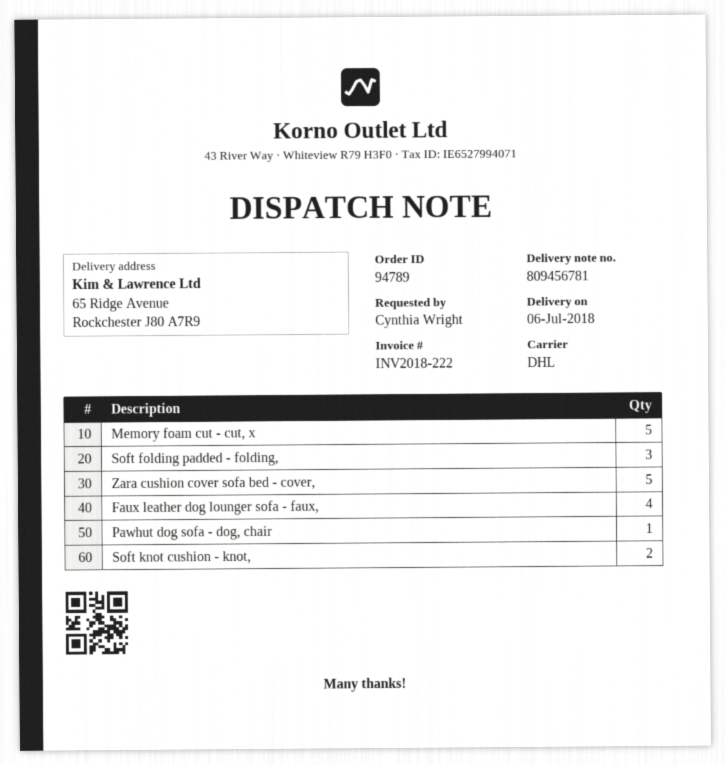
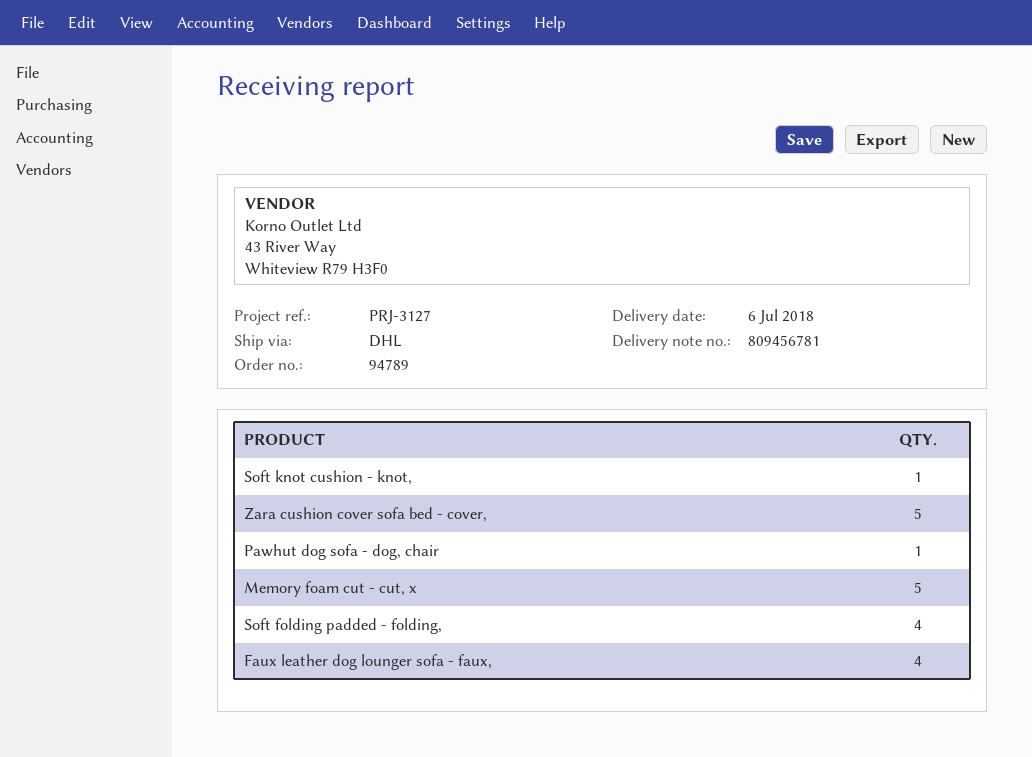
Soft folding padded - folding,: 3 -> 4
Soft knot cushion - knot,: 2 -> 1

